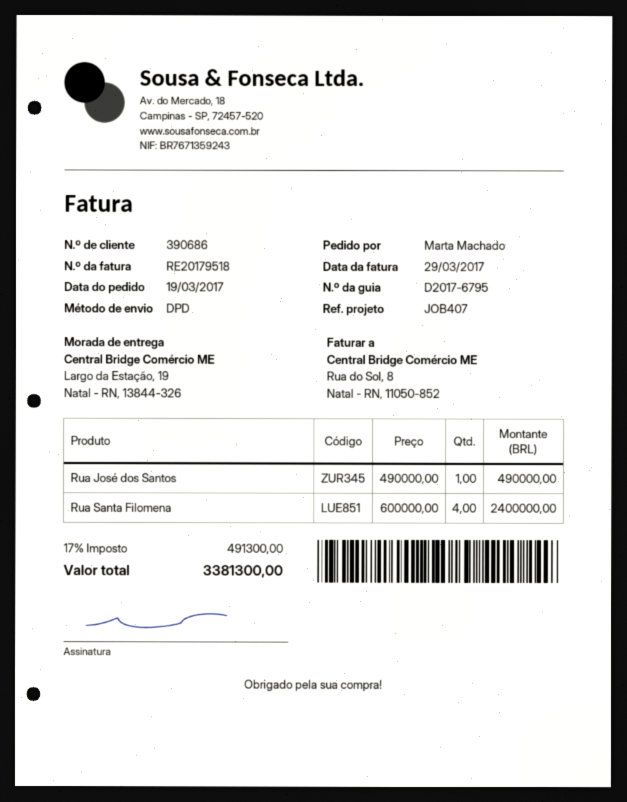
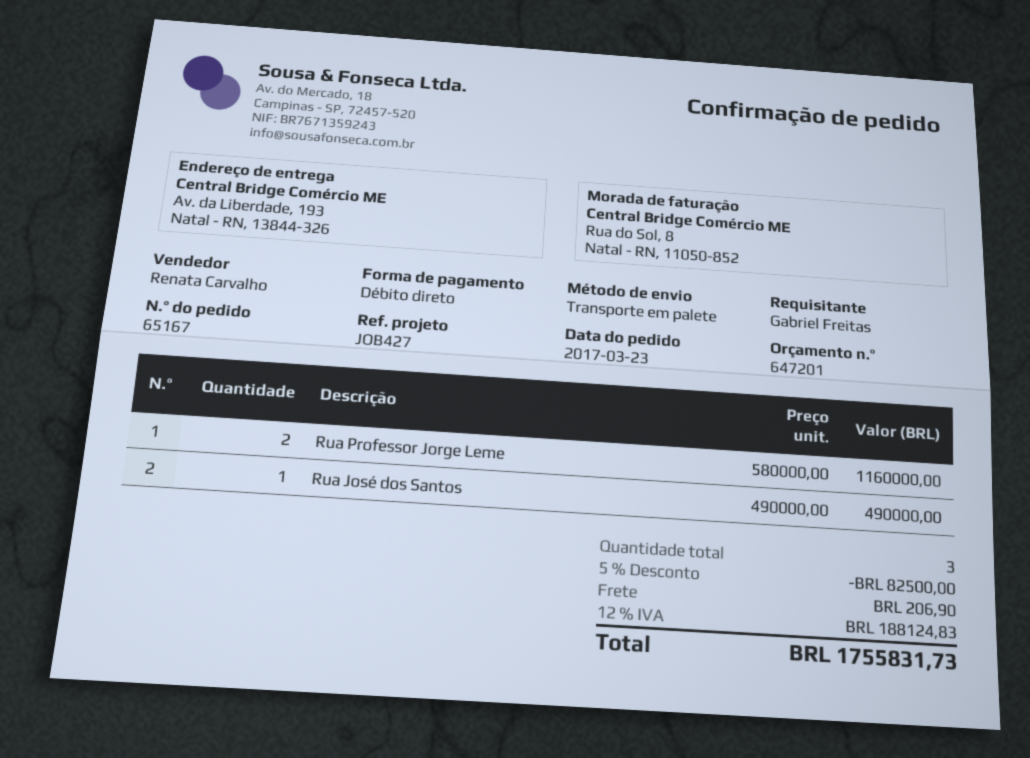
order date: 2017-03-19 -> 2017-03-23
reference: JOB407 -> JOB427
ordered by: Marta Machado -> Gabriel Freitas
shipping method: DPD -> pallet freight
ship to: Largo da Estação, 19, Natal - RN, 13844-326 -> Av. da Liberdade, 193, Natal - RN, 13844-326
Rua Santa Filomena: 4 x 600000.00 = 2400000.00 -> none
Rua Professor Jorge Leme: none -> 2 x 580000.00 = 1160000.00
discount: none -> 5% = 82500.00
shipping: none -> 206.90
tax: 17% = 491300.00 -> 12% = 188124.83
total: 3381300.00 -> 1755831.73

